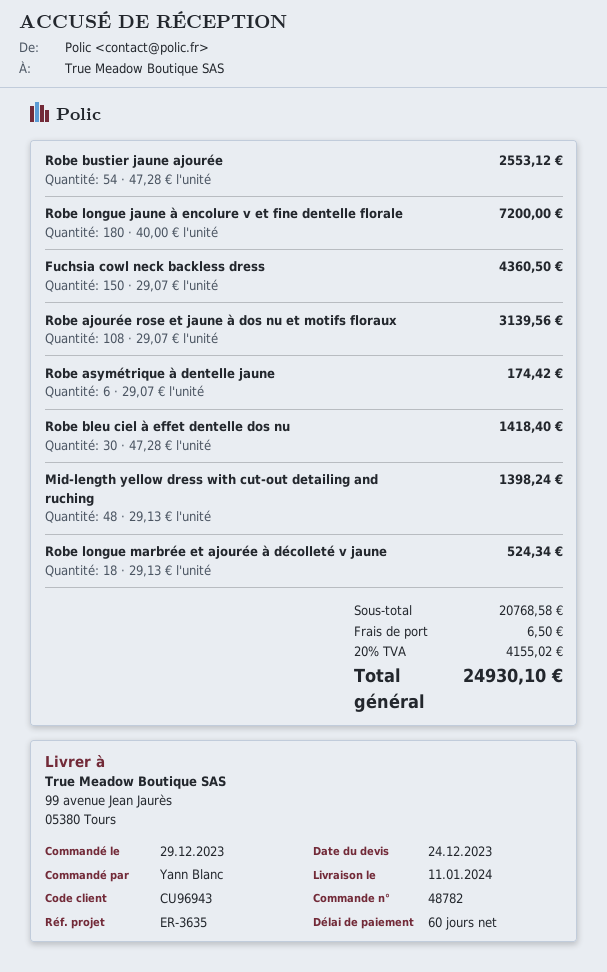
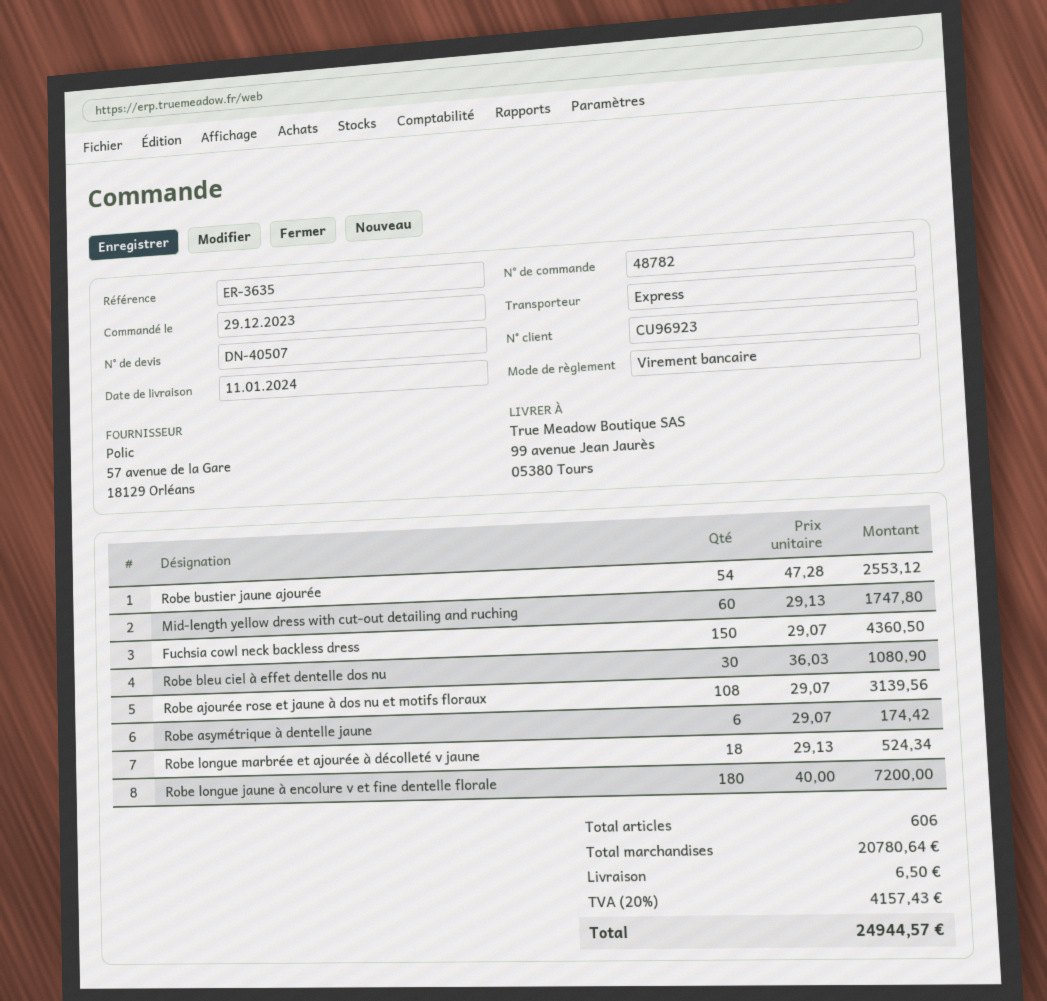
customer number: CU96943 -> CU96923
Robe bleu ciel à effet dentelle dos nu: 30 x 47.28 = 1418.40 -> 30 x 36.03 = 1080.90
Mid-length yellow dress with cut-out detailing and ruching: 48 x 29.13 = 1398.24 -> 60 x 29.13 = 1747.80
subtotal: 20768.58 -> 20780.64
tax: 20% = 4155.02 -> 20% = 4157.43
total: 24930.10 -> 24944.57

